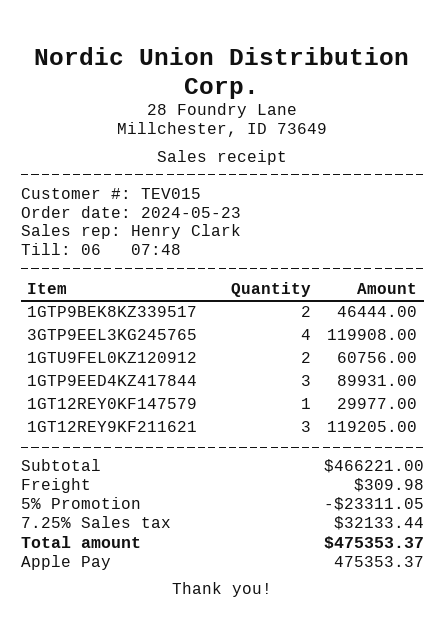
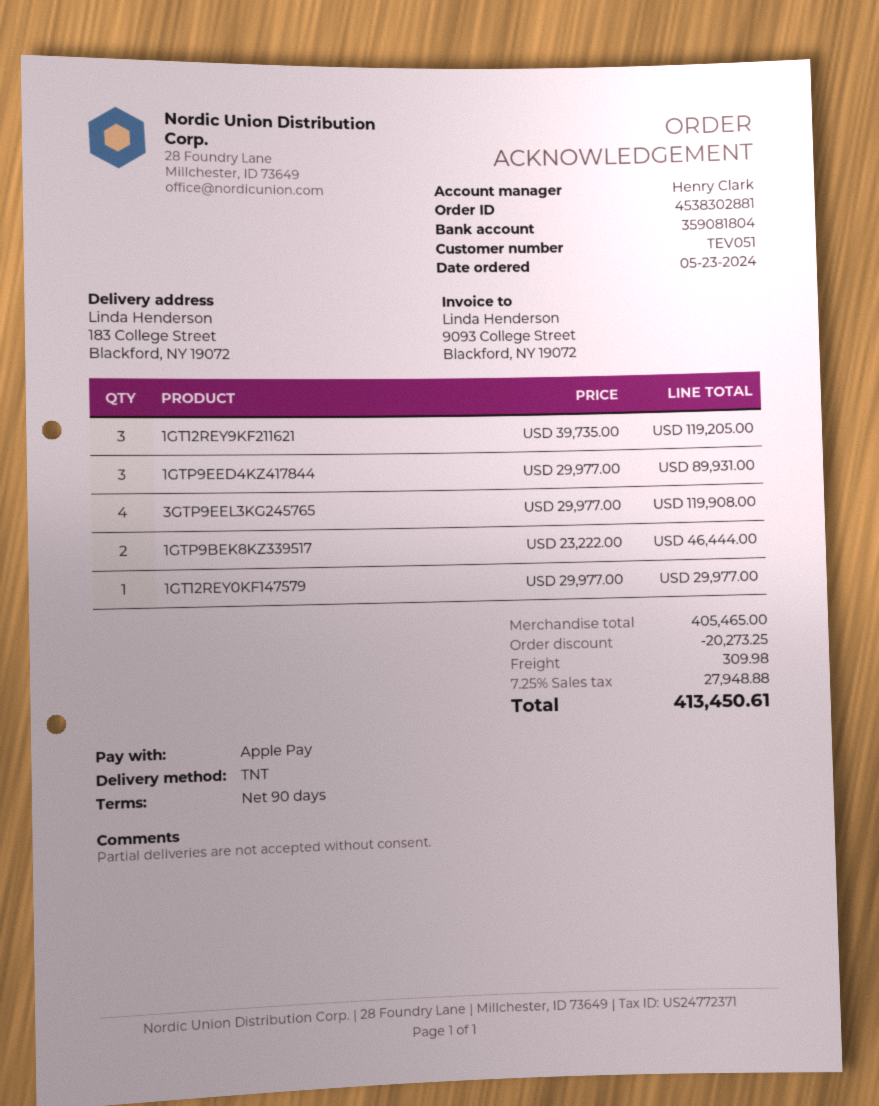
customer number: TEV015 -> TEV051
1GTU9FEL0KZ120912: 2 for 60756.00 -> none
subtotal: 466221.00 -> 405465.00
discount: 23311.05 -> 20273.25
tax: 7.25% = 32133.44 -> 7.25% = 27948.88
total: 475353.37 -> 413450.61

